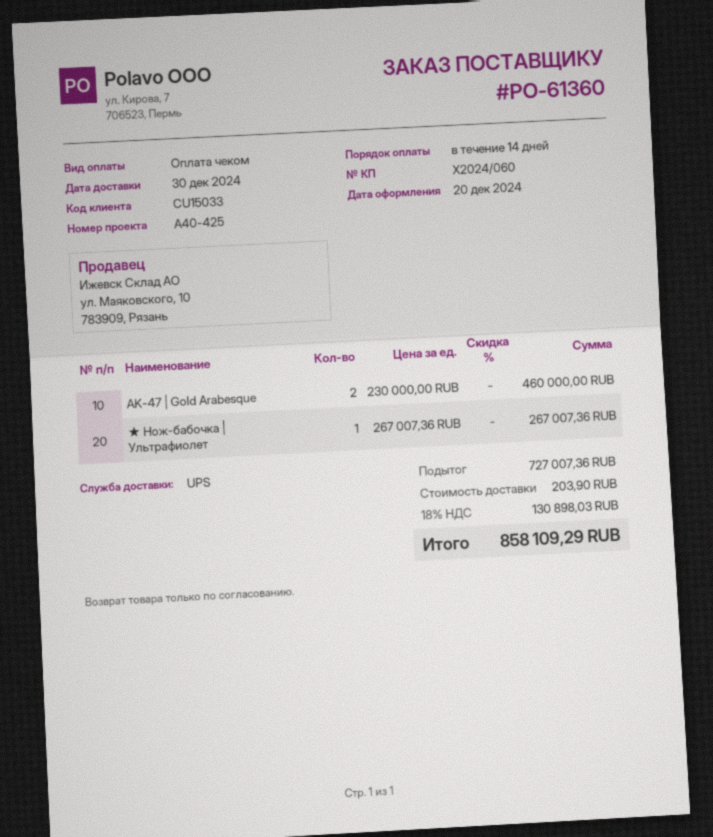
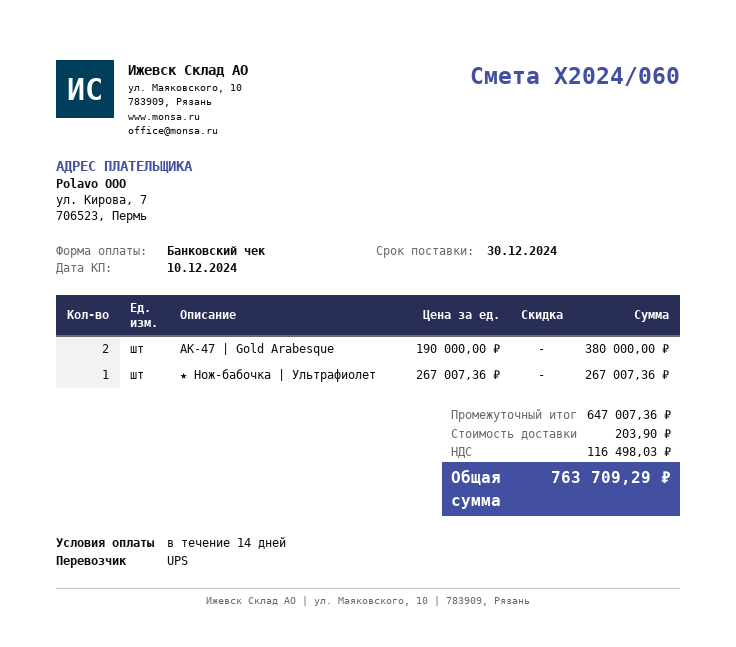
AK-47 | Gold Arabesque: 2 x 230000.00 = 460000.00 -> 2 x 190000.00 = 380000.00
subtotal: 727007.36 -> 647007.36
tax: 130898.03 -> 116498.03
total: 858109.29 -> 763709.29

